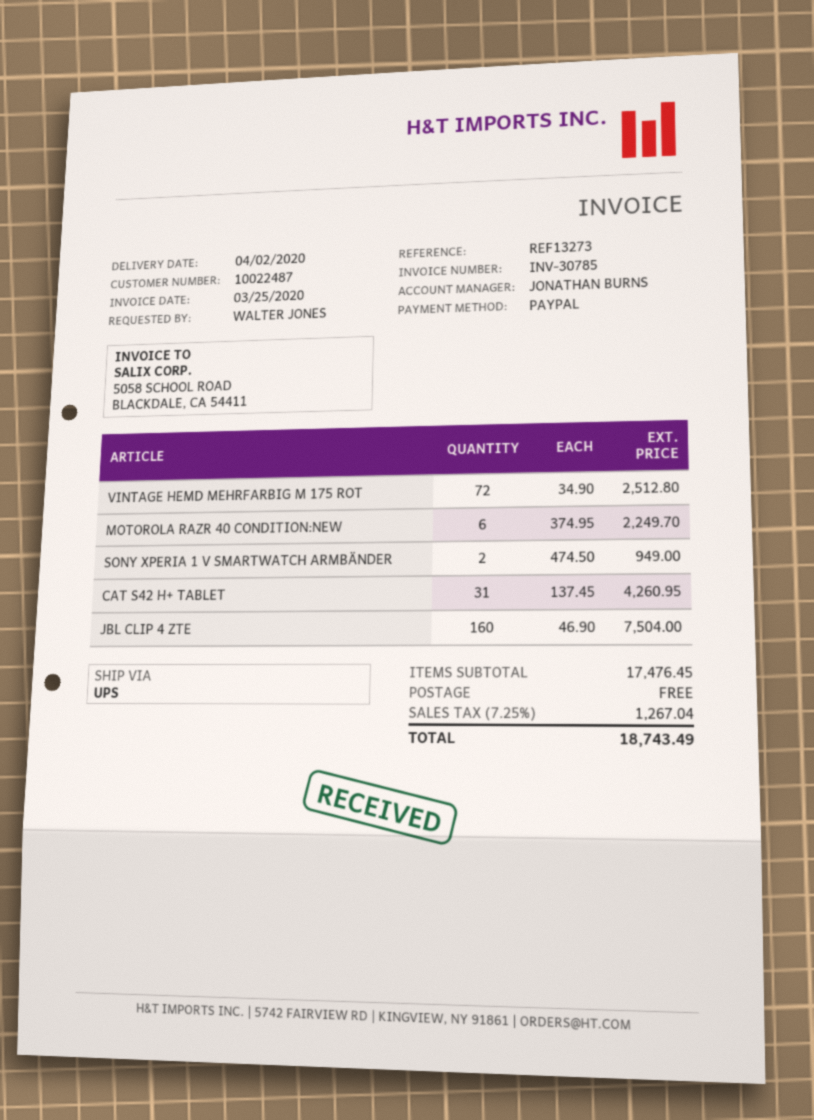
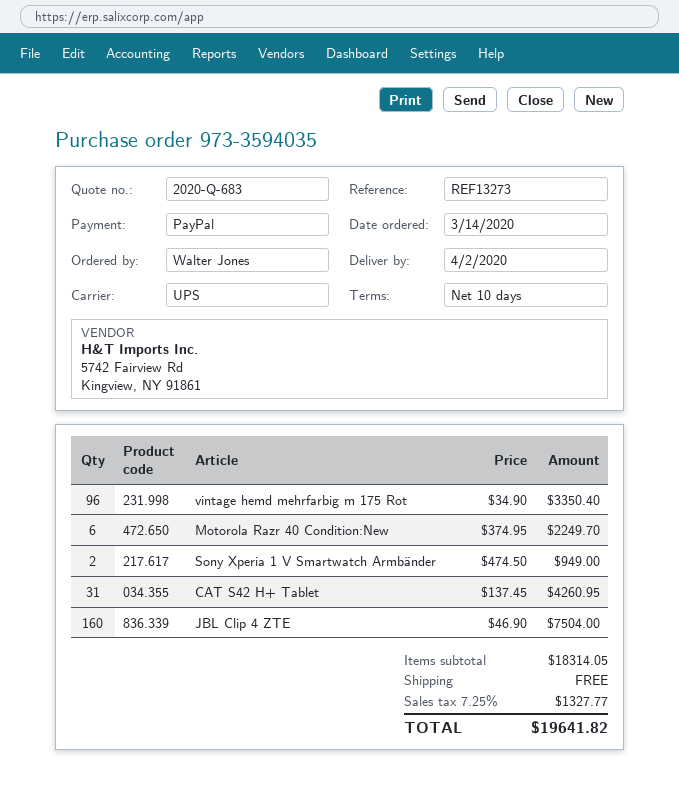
VINTAGE HEMD MEHRFARBIG M 175 ROT: 72 x 34.90 = 2512.80 -> 96 x 34.90 = 3350.40
subtotal: 17476.45 -> 18314.05
tax: 7.25% = 1267.04 -> 7.25% = 1327.77
total: 18743.49 -> 19641.82

